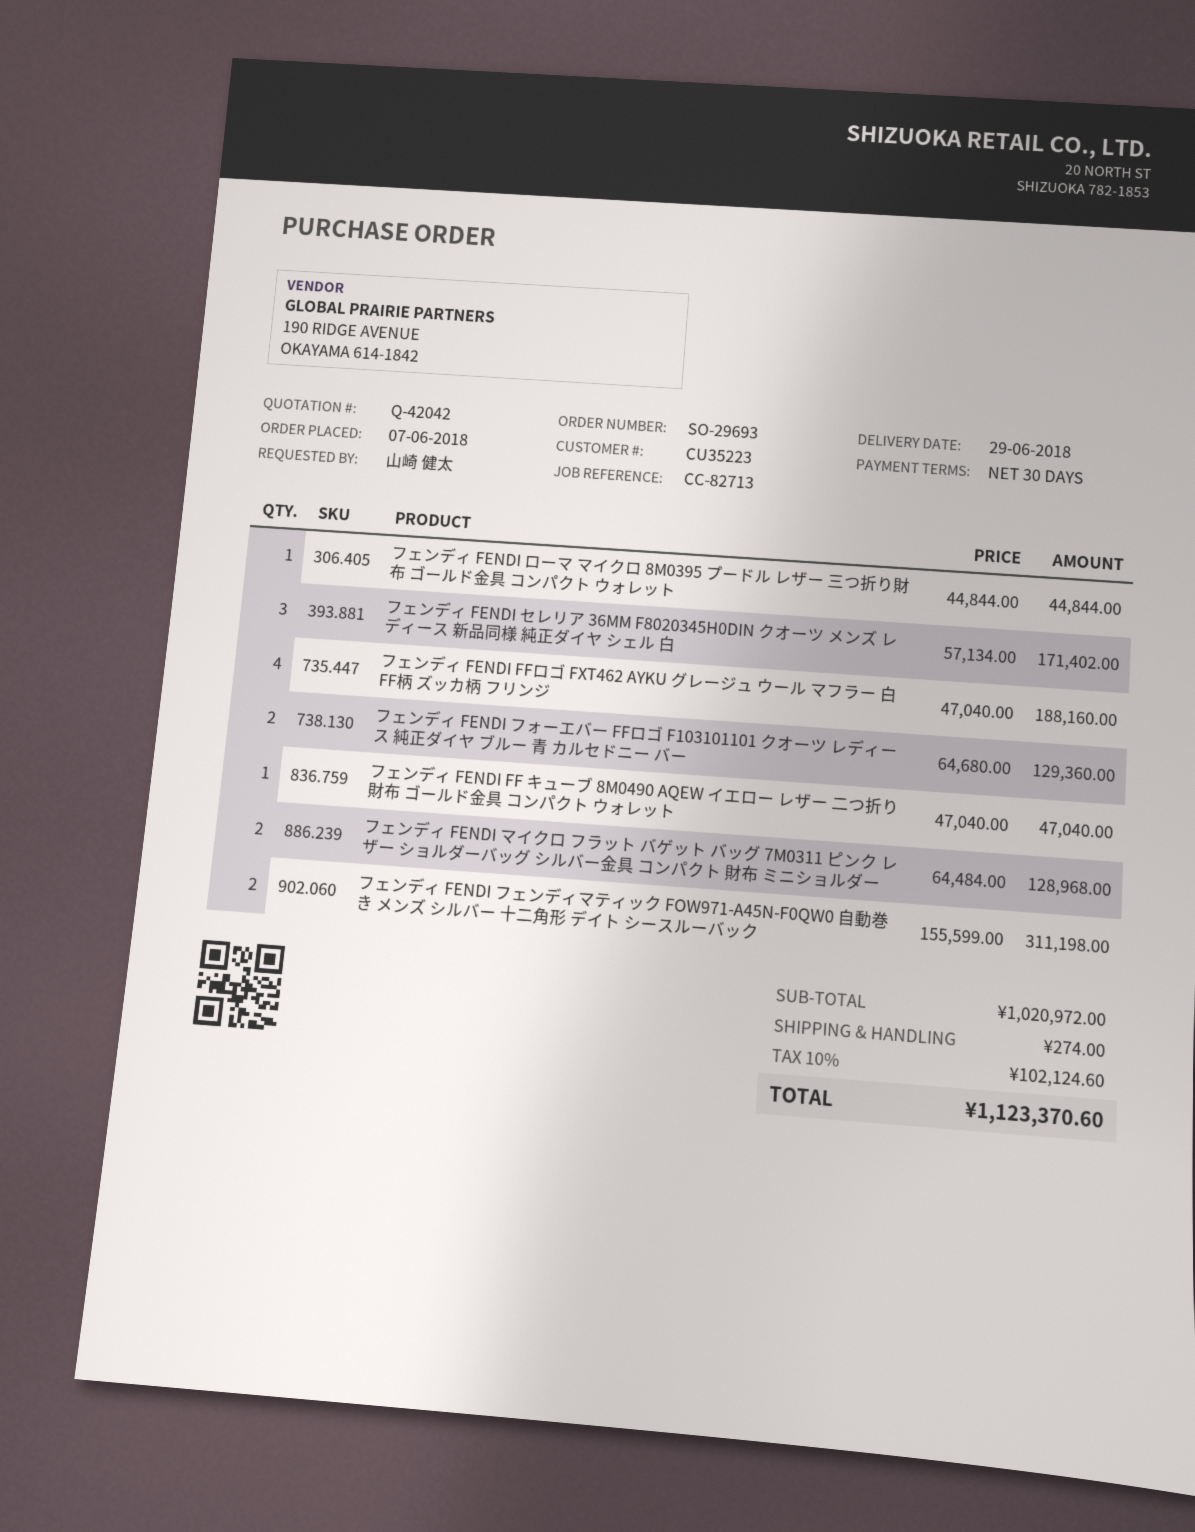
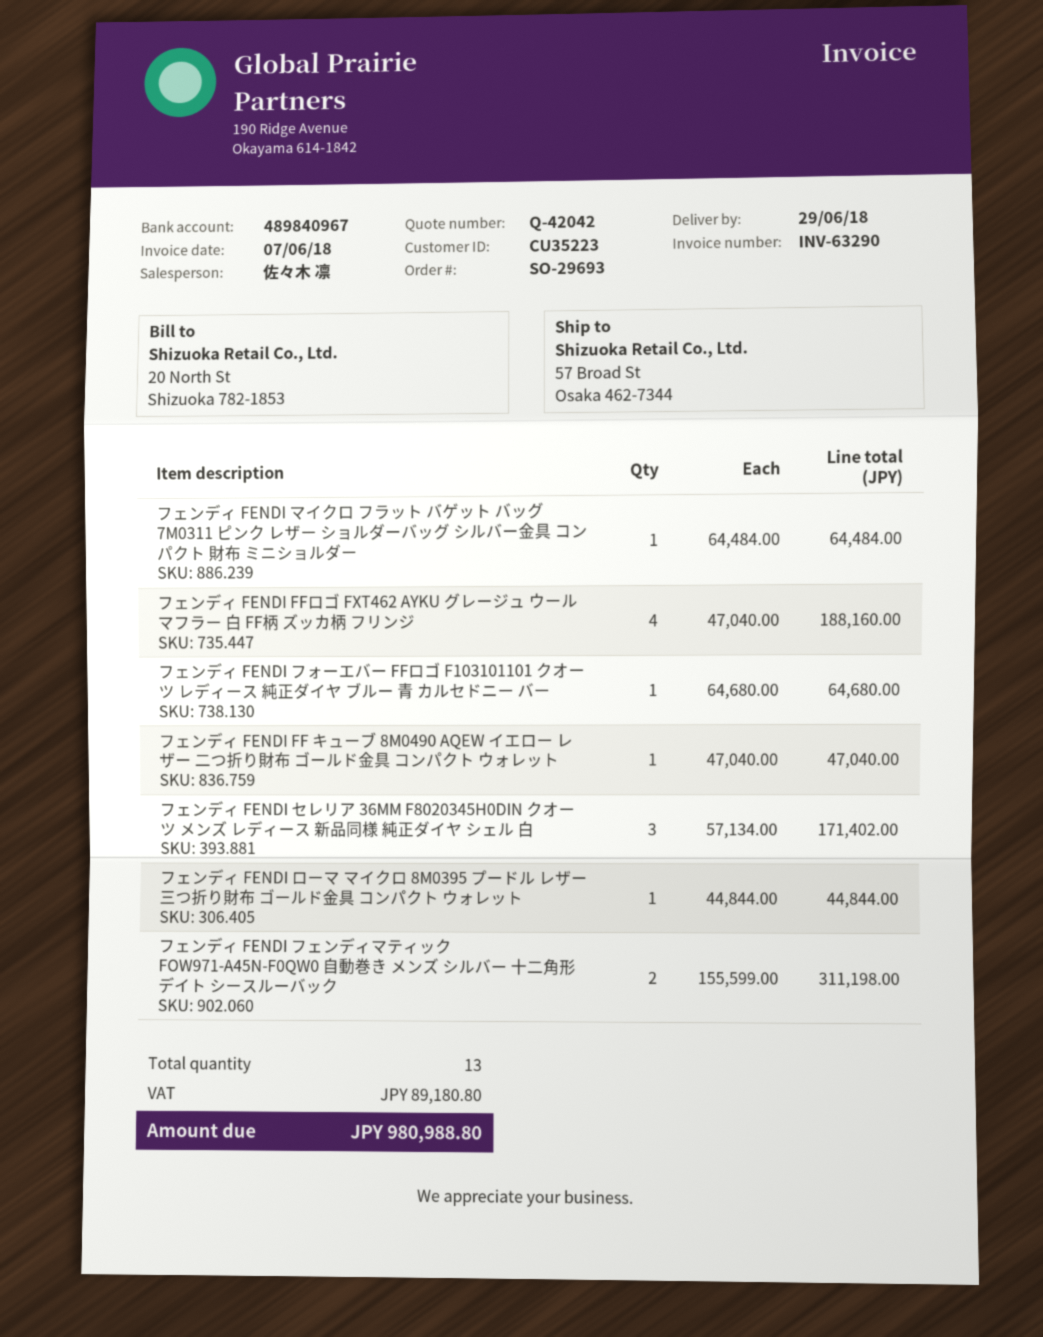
フェンディ FENDI フォーエバー FFロゴ F103101101 クオーツ レディース 純正ダイヤ ブルー 青 カルセドニー バー: 2 x 64680.00 = 129360.00 -> 1 x 64680.00 = 64680.00
フェンディ FENDI マイクロ フラット バゲット バッグ 7M0311 ピンク レザー ショルダーバッグ シルバー金具 コンパクト 財布 ミニショルダー: 2 x 64484.00 = 128968.00 -> 1 x 64484.00 = 64484.00
shipping: 274.00 -> none
tax: 102124.60 -> 89180.80
total: 1123370.60 -> 980988.80

